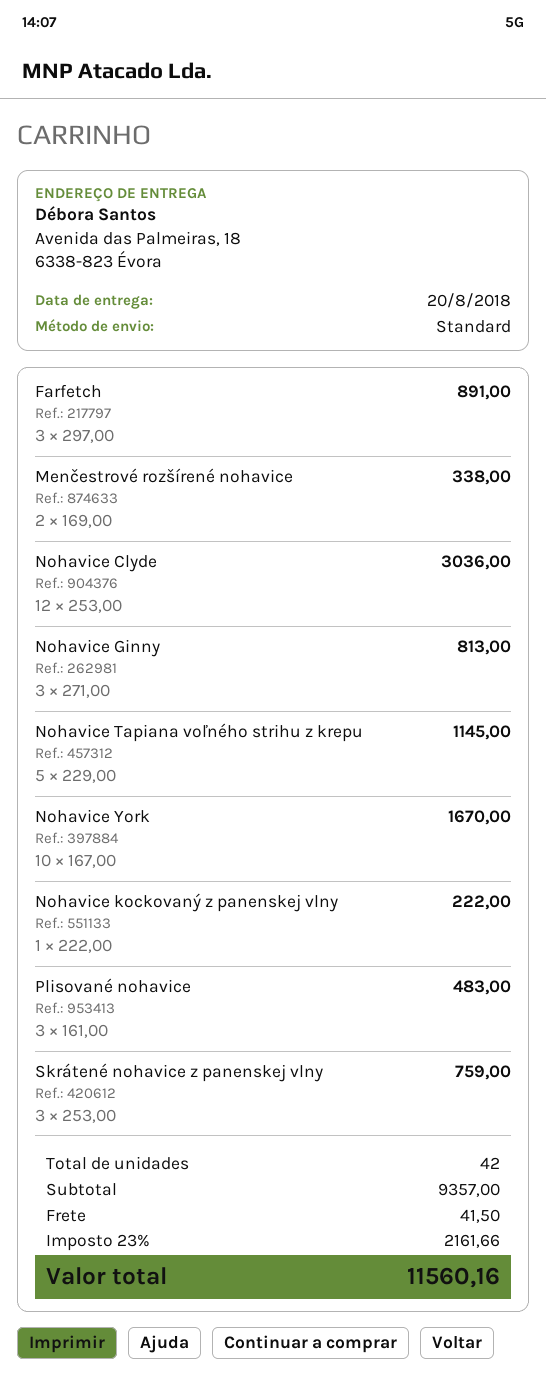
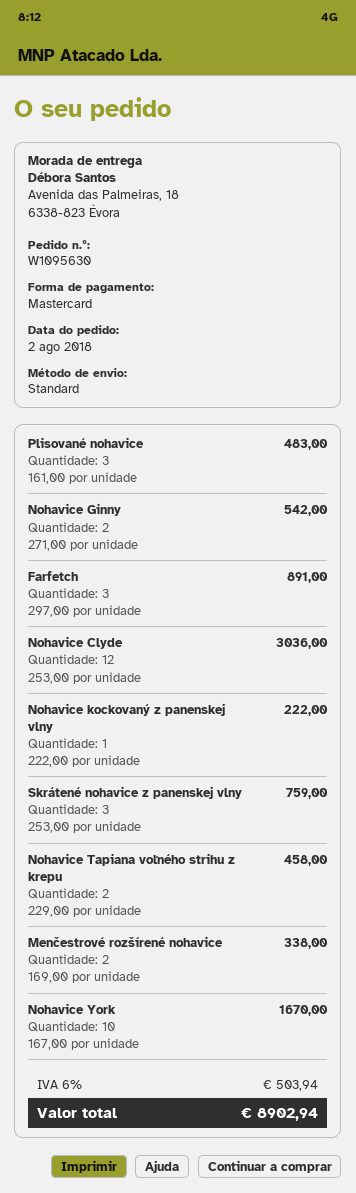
Nohavice Ginny: 3 x 271.00 = 813.00 -> 2 x 271.00 = 542.00
Nohavice Tapiana voľného strihu z krepu: 5 x 229.00 = 1145.00 -> 2 x 229.00 = 458.00
shipping: 41.50 -> none
tax: 23% = 2161.66 -> 6% = 503.94
total: 11560.16 -> 8902.94

